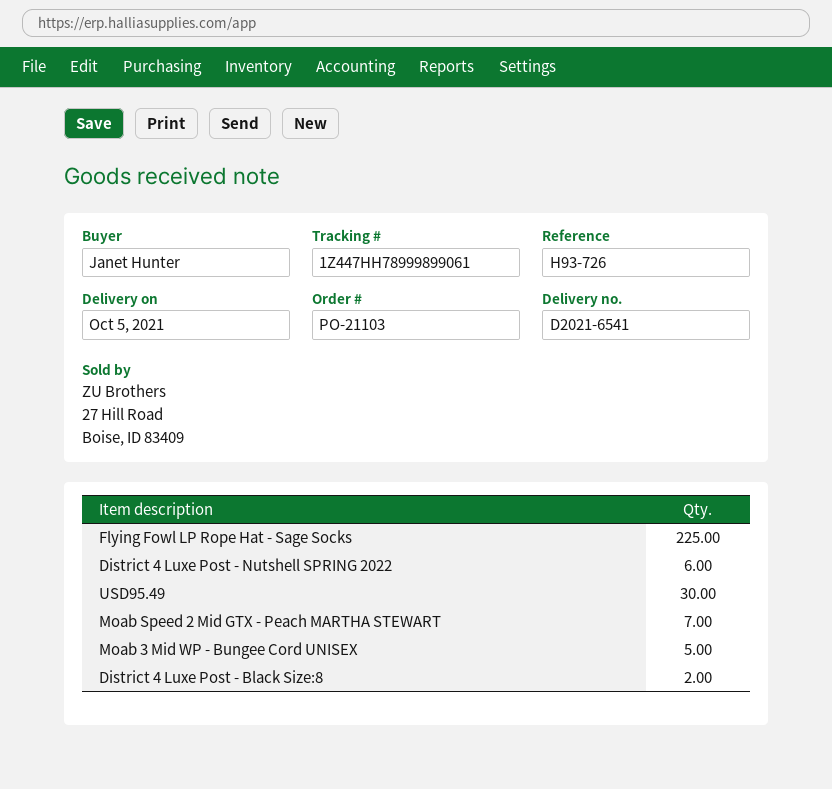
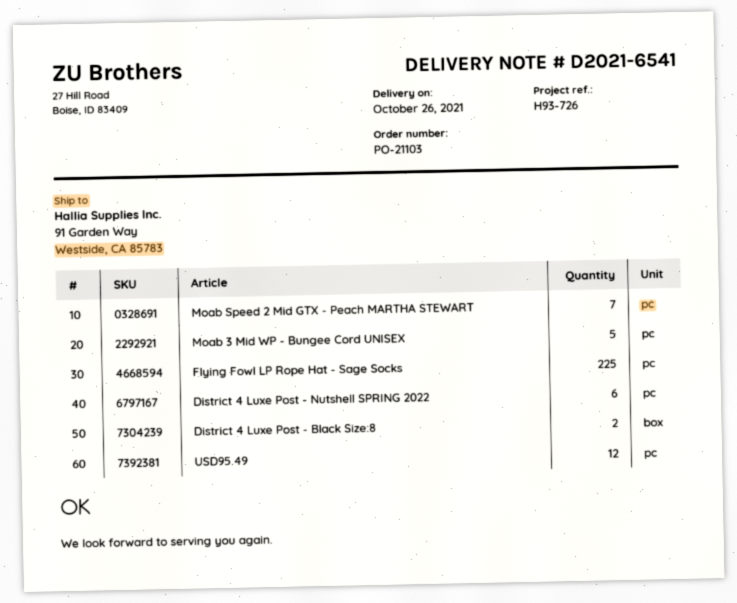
delivery date: 2021-10-05 -> 2021-10-26
USD95.49: 30 -> 12

